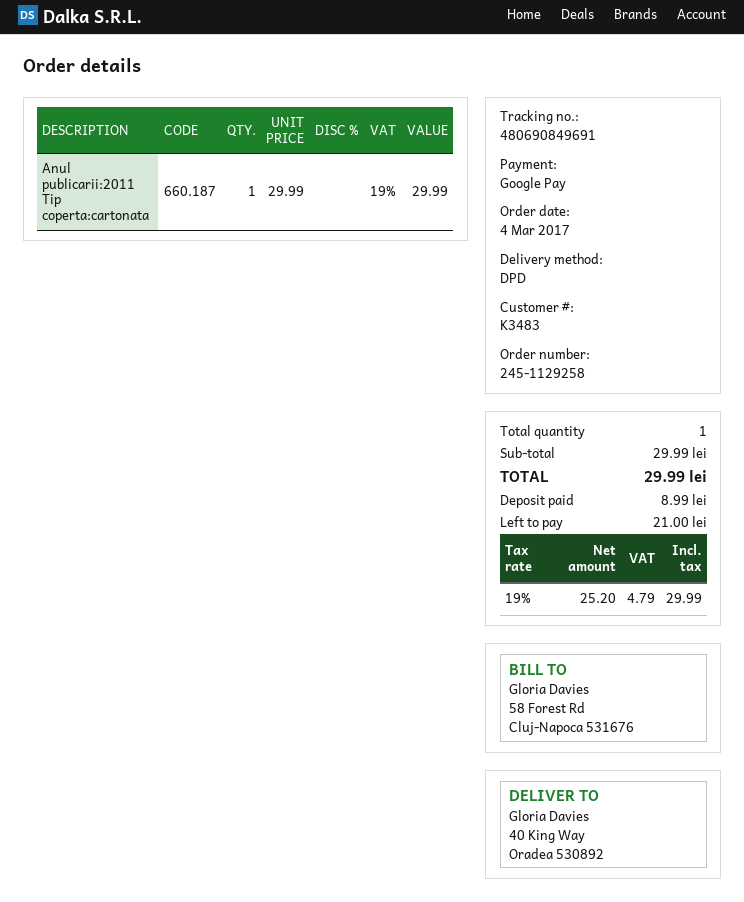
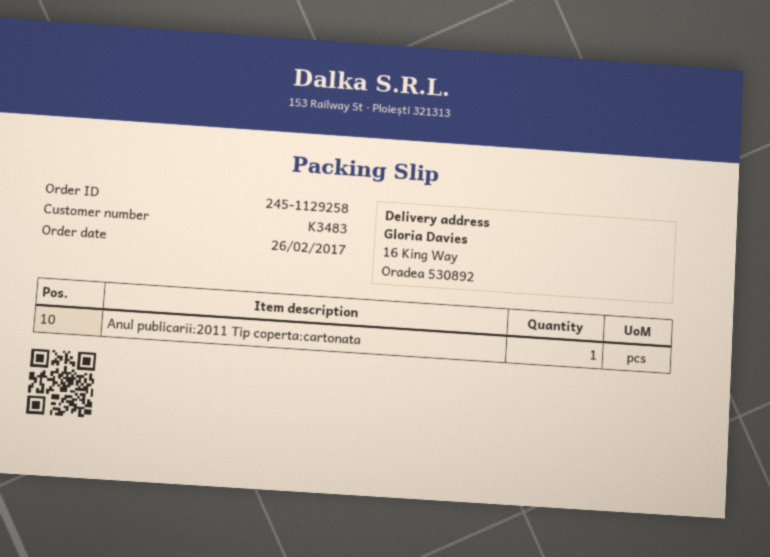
order date: 2017-03-04 -> 2017-02-26
ship to: 40 King Way, Oradea 530892 -> 16 King Way, Oradea 530892

